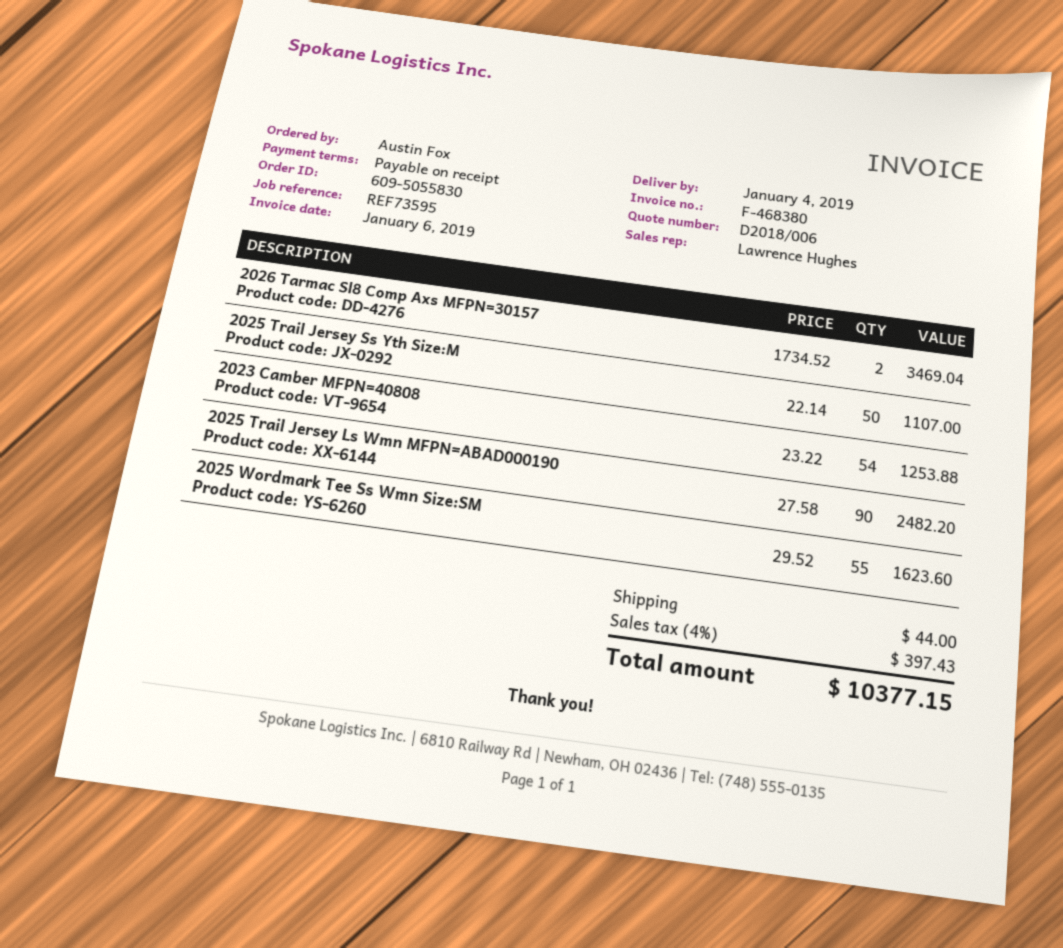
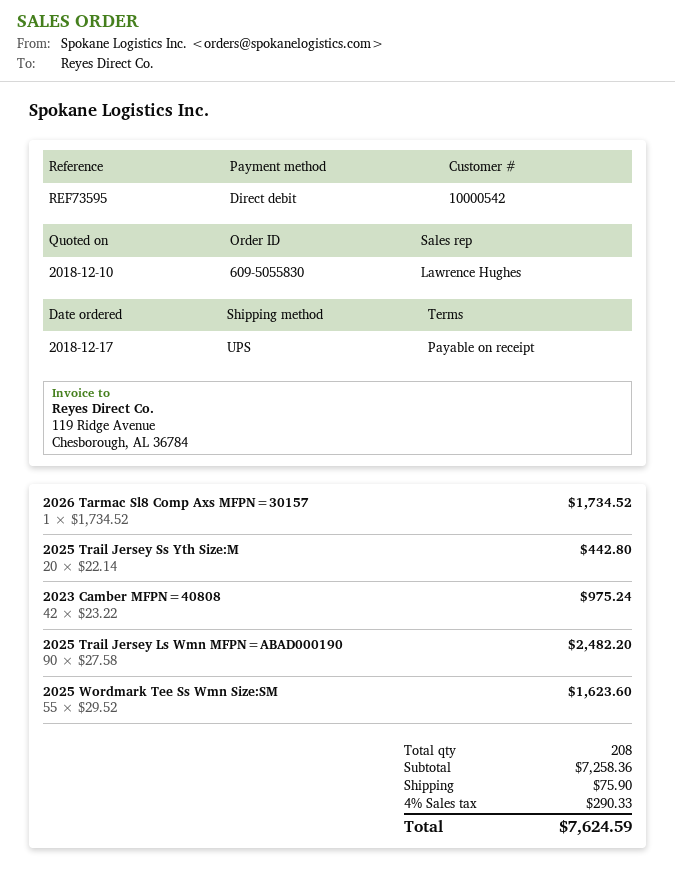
2026 Tarmac Sl8 Comp Axs MFPN=30157: 2 x 1734.52 = 3469.04 -> 1 x 1734.52 = 1734.52
2025 Trail Jersey Ss Yth Size:M: 50 x 22.14 = 1107.00 -> 20 x 22.14 = 442.80
2023 Camber MFPN=40808: 54 x 23.22 = 1253.88 -> 42 x 23.22 = 975.24
shipping: 44.00 -> 75.90
tax: 4% = 397.43 -> 4% = 290.33
total: 10377.15 -> 7624.59

